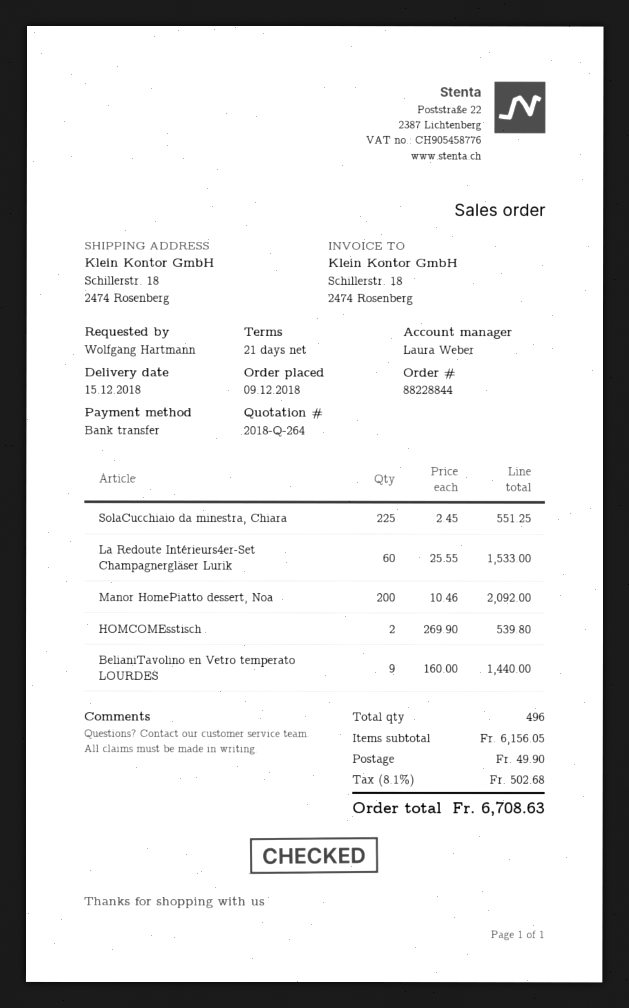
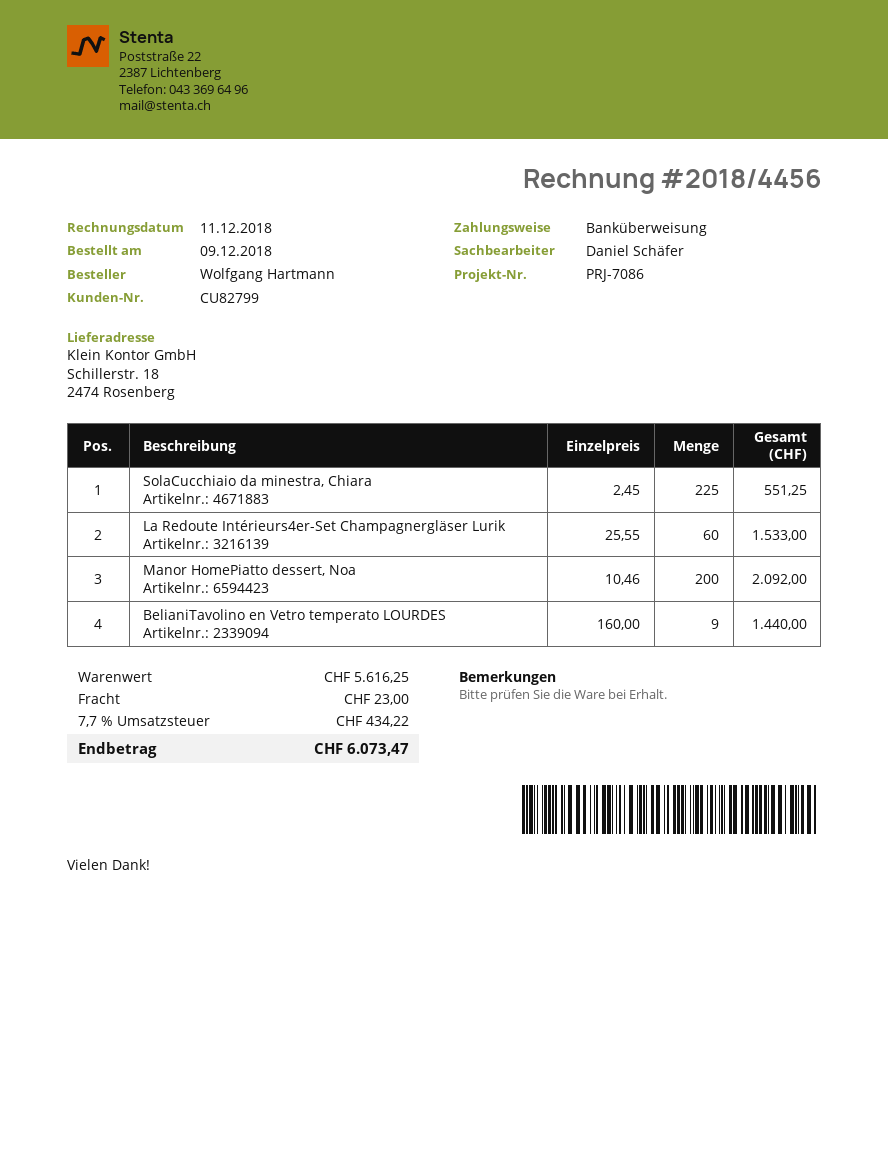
sales rep: Laura Weber -> Daniel Schäfer
HOMCOMEsstisch: 2 x 269.90 = 539.80 -> none
subtotal: 6156.05 -> 5616.25
shipping: 49.90 -> 23.00
tax: 8.1% = 502.68 -> 7.7% = 434.22
total: 6708.63 -> 6073.47

